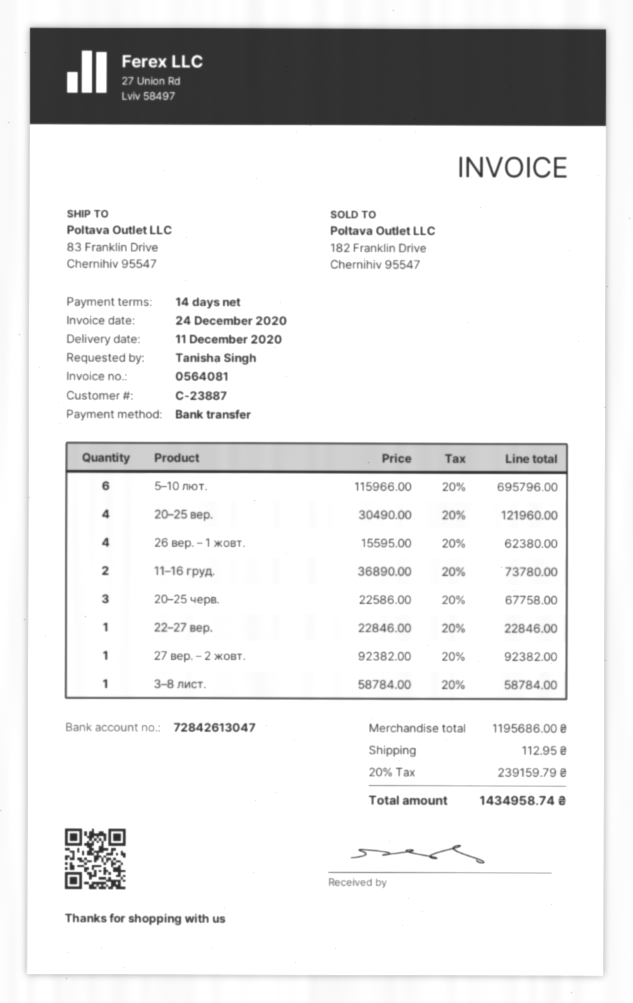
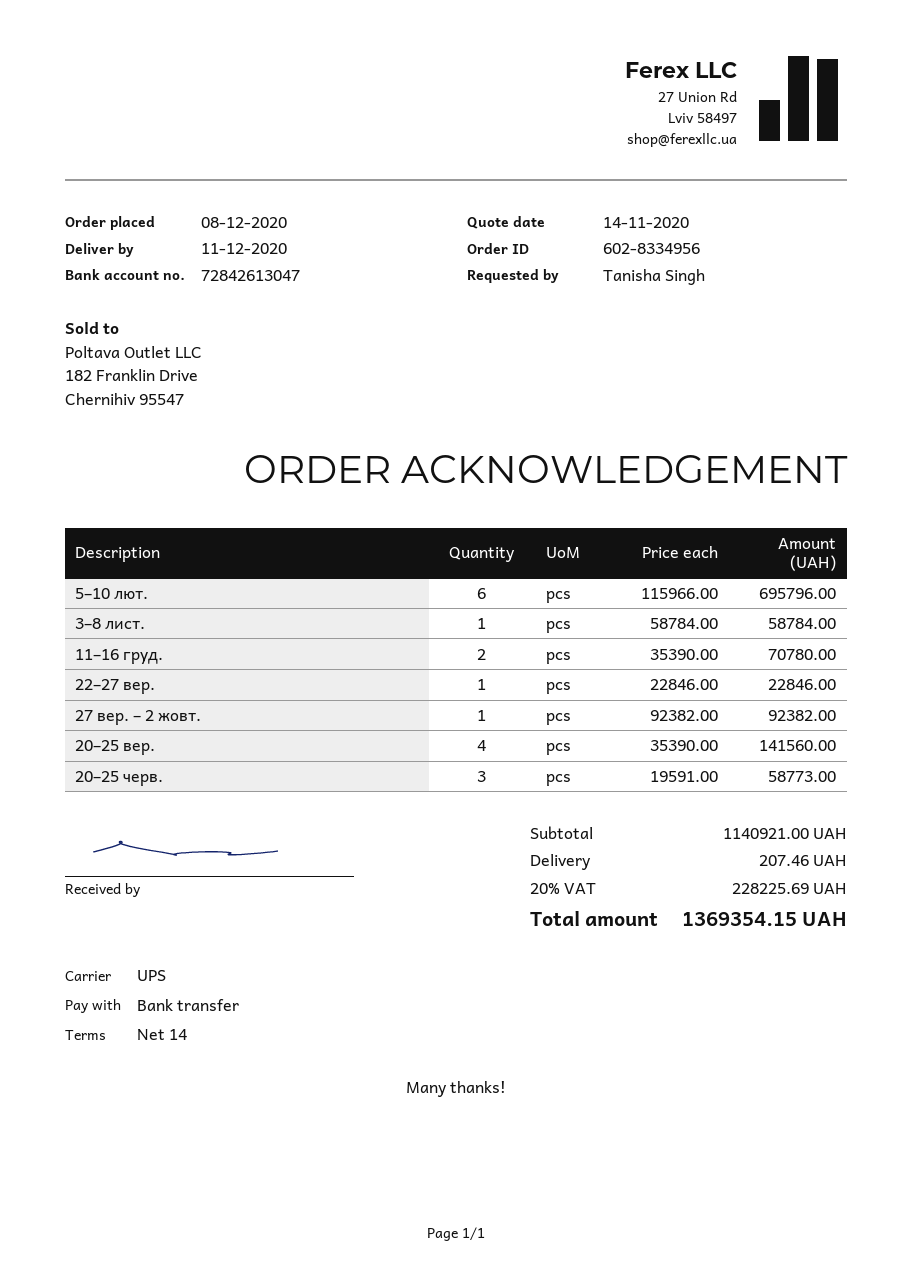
20–25 вер.: 4 x 30490.00 = 121960.00 -> 4 x 35390.00 = 141560.00
26 вер. – 1 жовт.: 4 x 15595.00 = 62380.00 -> none
11–16 груд.: 2 x 36890.00 = 73780.00 -> 2 x 35390.00 = 70780.00
20–25 черв.: 3 x 22586.00 = 67758.00 -> 3 x 19591.00 = 58773.00
subtotal: 1195686.00 -> 1140921.00
shipping: 112.95 -> 207.46
tax: 20% = 239159.79 -> 20% = 228225.69
total: 1434958.74 -> 1369354.15

